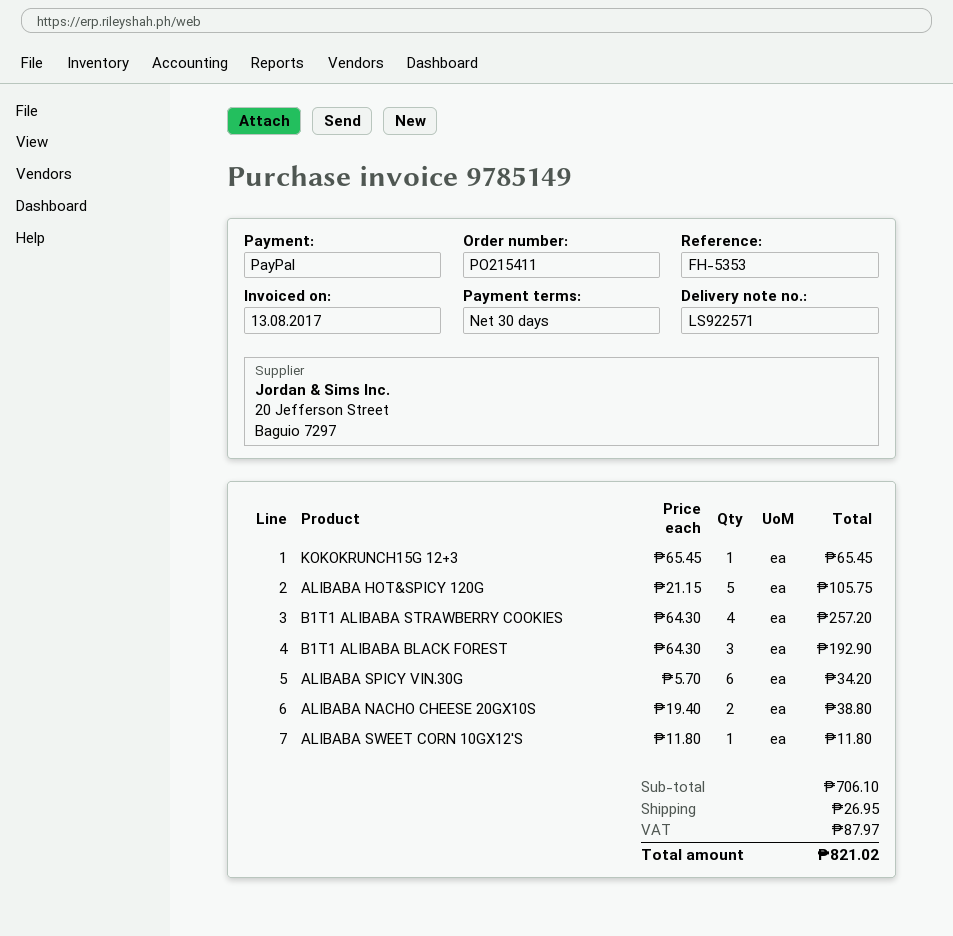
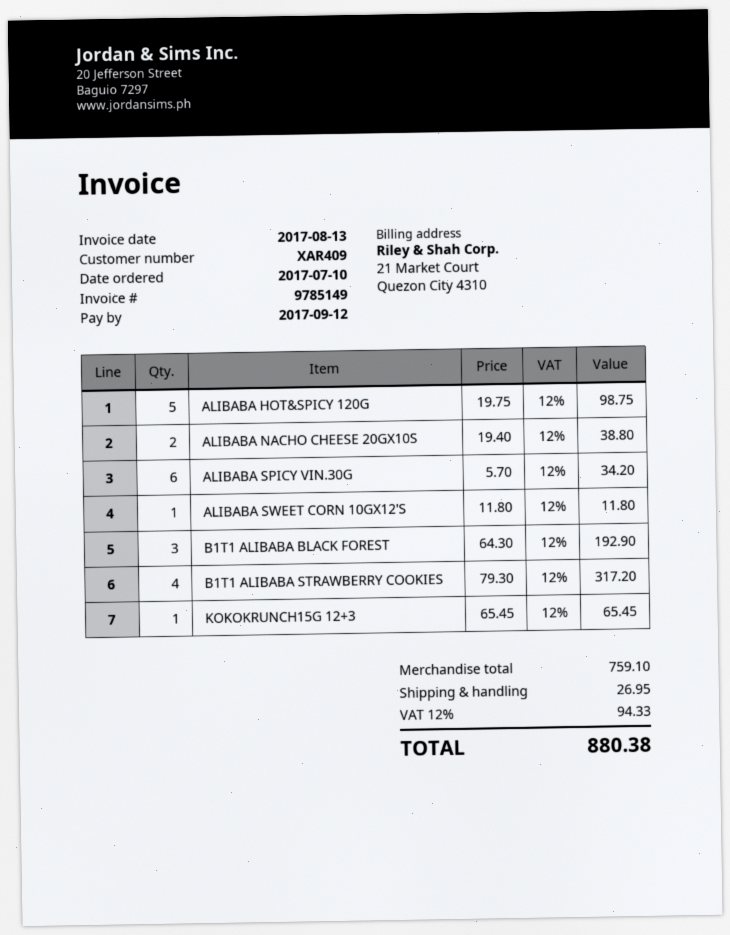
ALIBABA HOT&SPICY 120G: 5 x 21.15 = 105.75 -> 5 x 19.75 = 98.75
B1T1 ALIBABA STRAWBERRY COOKIES: 4 x 64.30 = 257.20 -> 4 x 79.30 = 317.20
subtotal: 706.10 -> 759.10
tax: 87.97 -> 94.33
total: 821.02 -> 880.38

